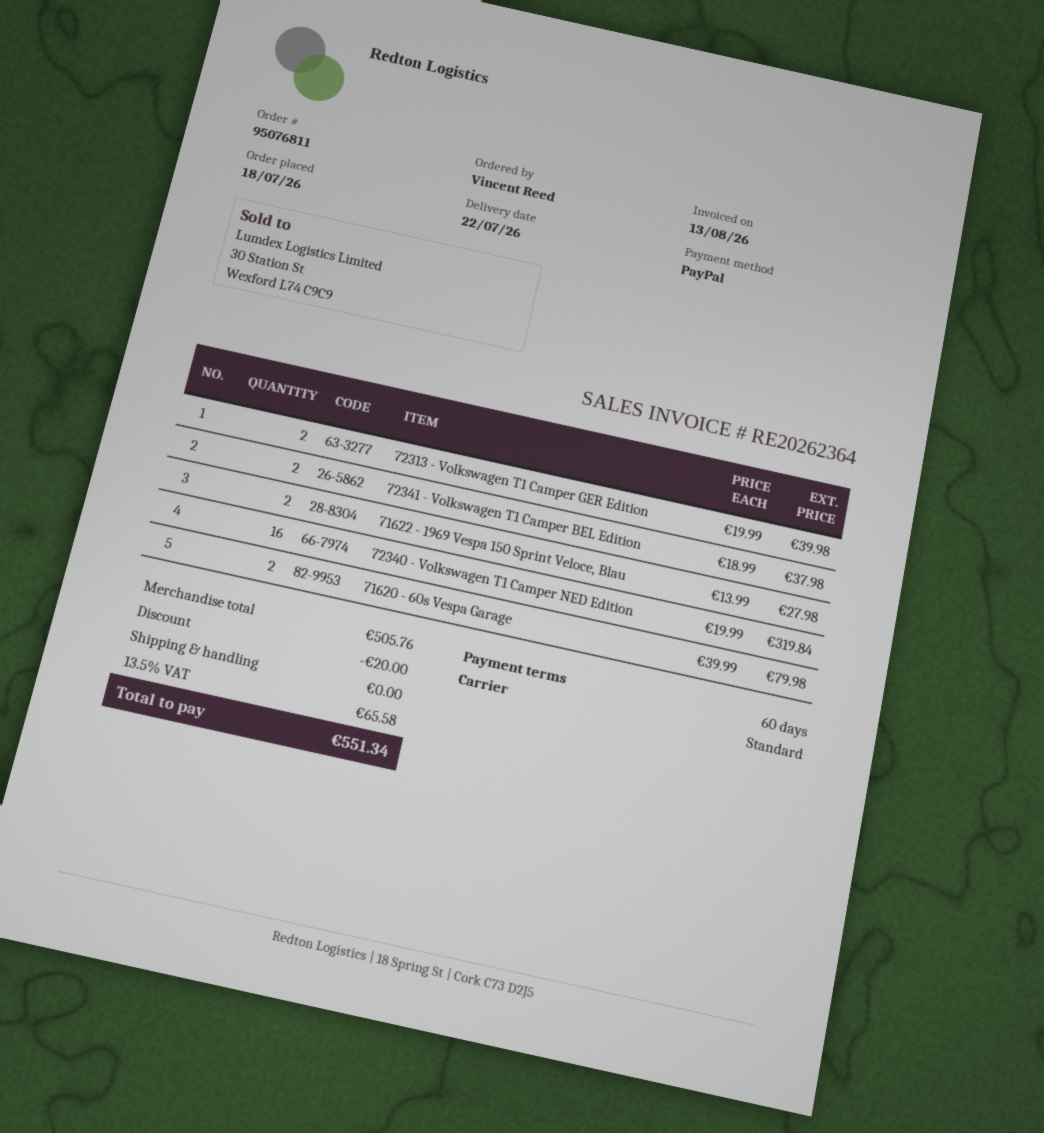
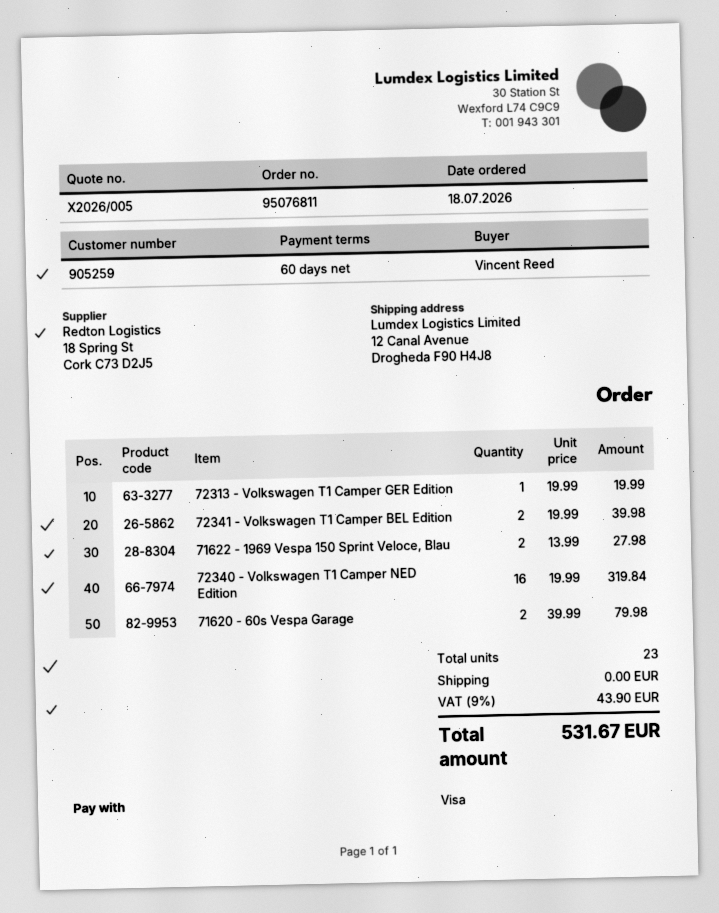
payment method: PayPal -> Visa
72313 - Volkswagen T1 Camper GER Edition: 2 x 19.99 = 39.98 -> 1 x 19.99 = 19.99
72341 - Volkswagen T1 Camper BEL Edition: 2 x 18.99 = 37.98 -> 2 x 19.99 = 39.98
discount: 20.00 -> none
tax: 13.5% = 65.58 -> 9% = 43.90
total: 551.34 -> 531.67

